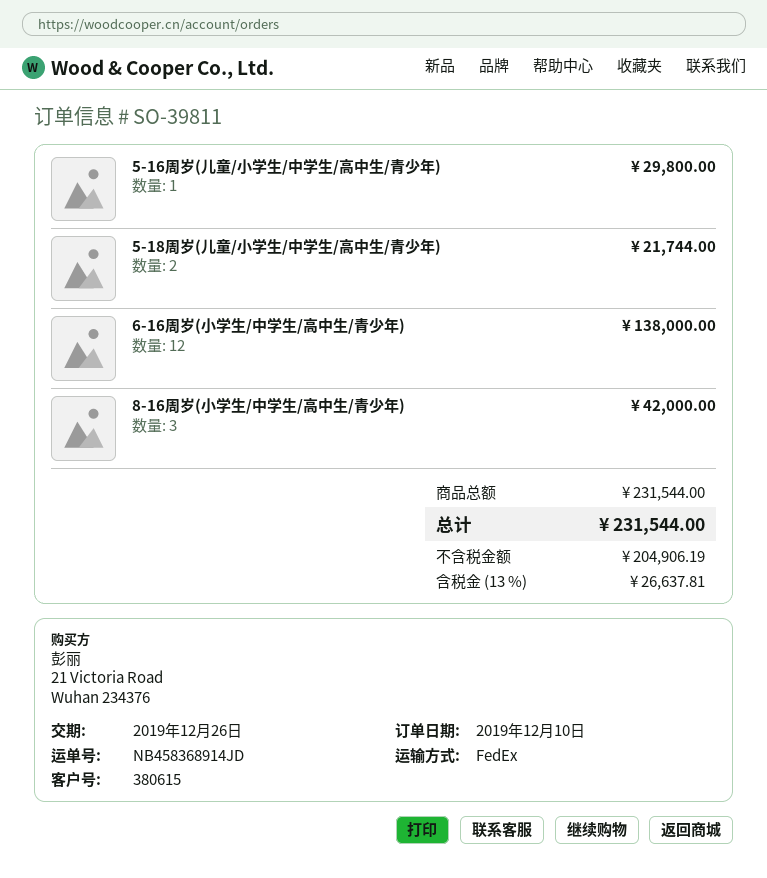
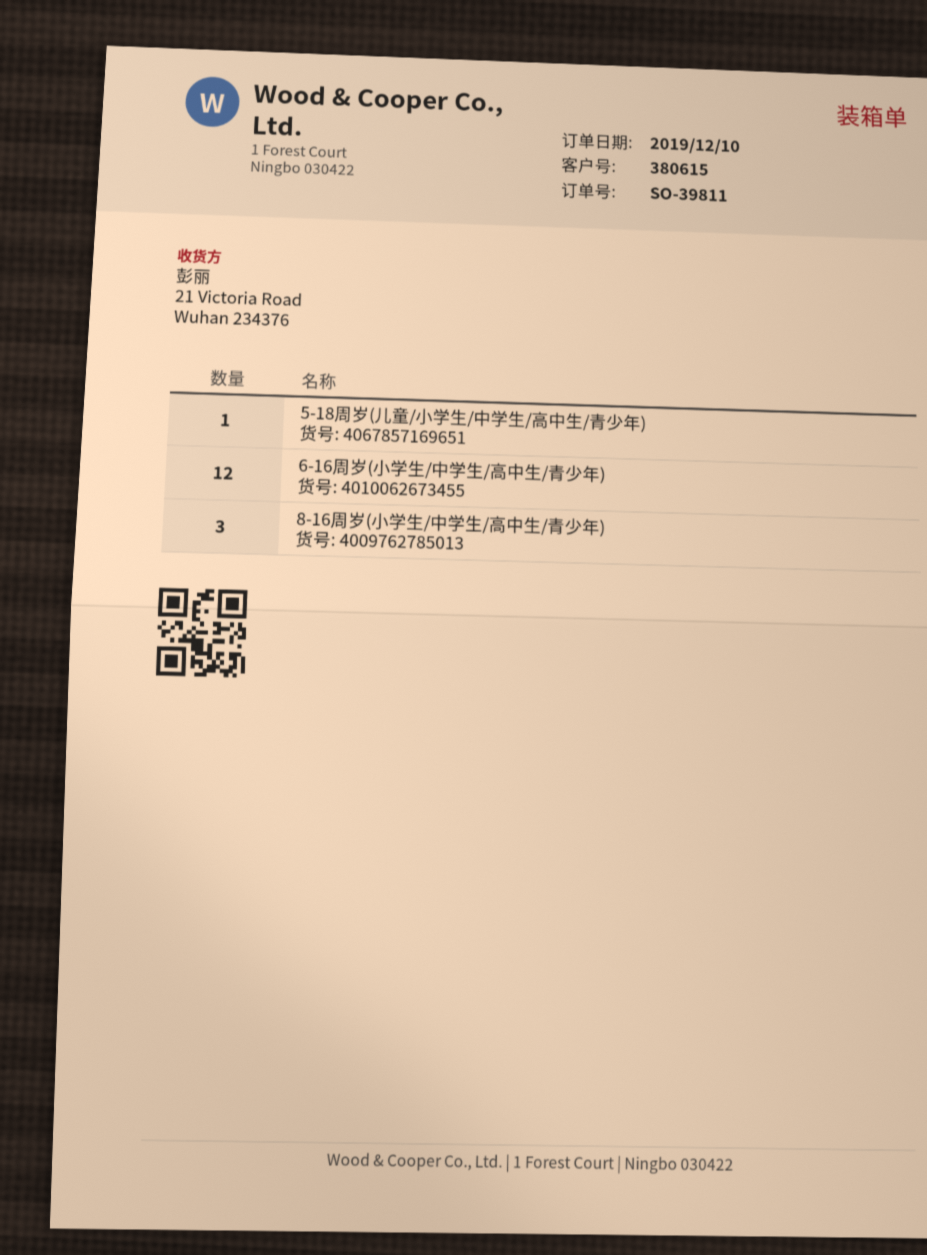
5-16周岁(儿童/小学生/中学生/高中生/青少年): 1 -> none
5-18周岁(儿童/小学生/中学生/高中生/青少年): 2 -> 1

